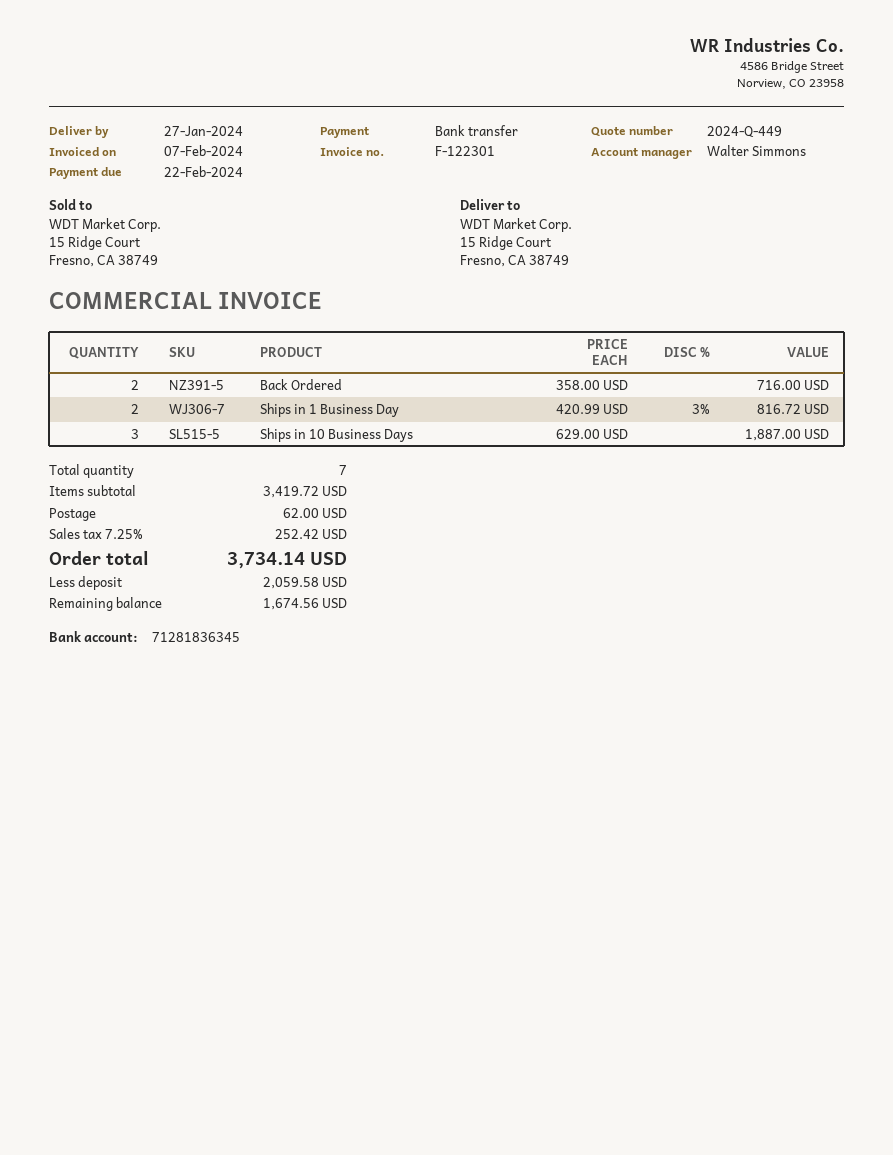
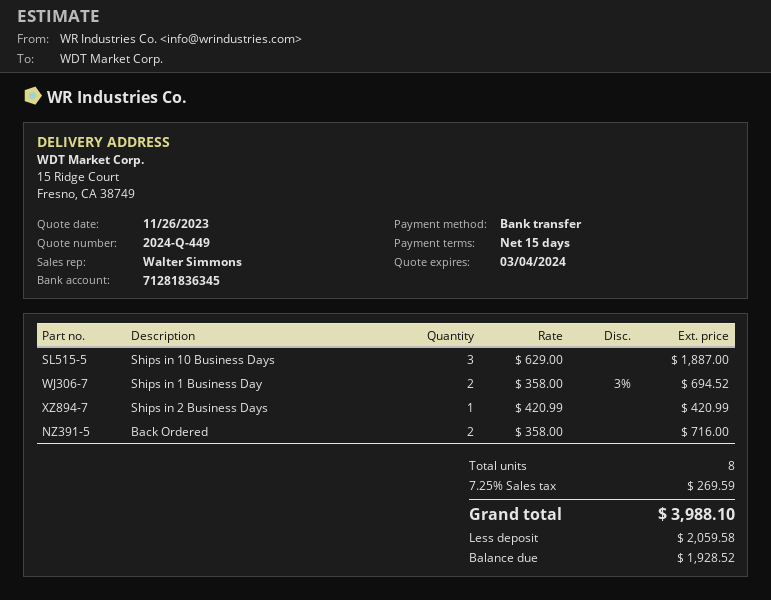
Ships in 1 Business Day: 2 x 420.99 - 3% = 816.72 -> 2 x 358.00 - 3% = 694.52
Ships in 2 Business Days: none -> 1 x 420.99 = 420.99
total quantity: 7 -> 8
shipping: 62.00 -> none
tax: 7.25% = 252.42 -> 7.25% = 269.59
total: 3734.14 -> 3988.10
balance: 1674.56 -> 1928.52

